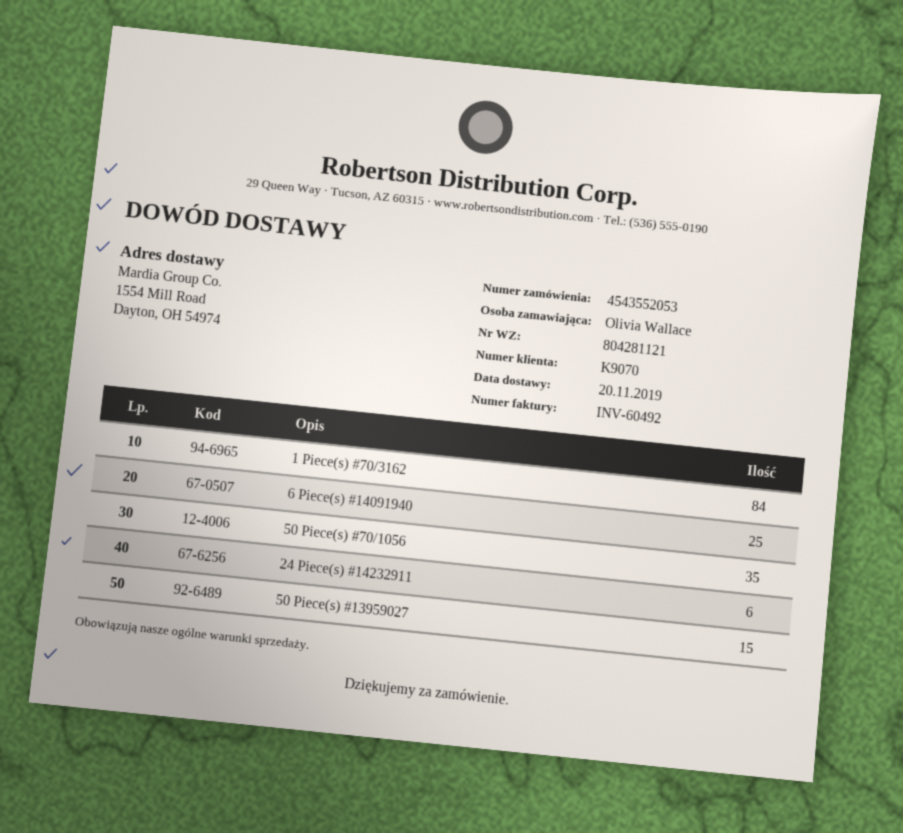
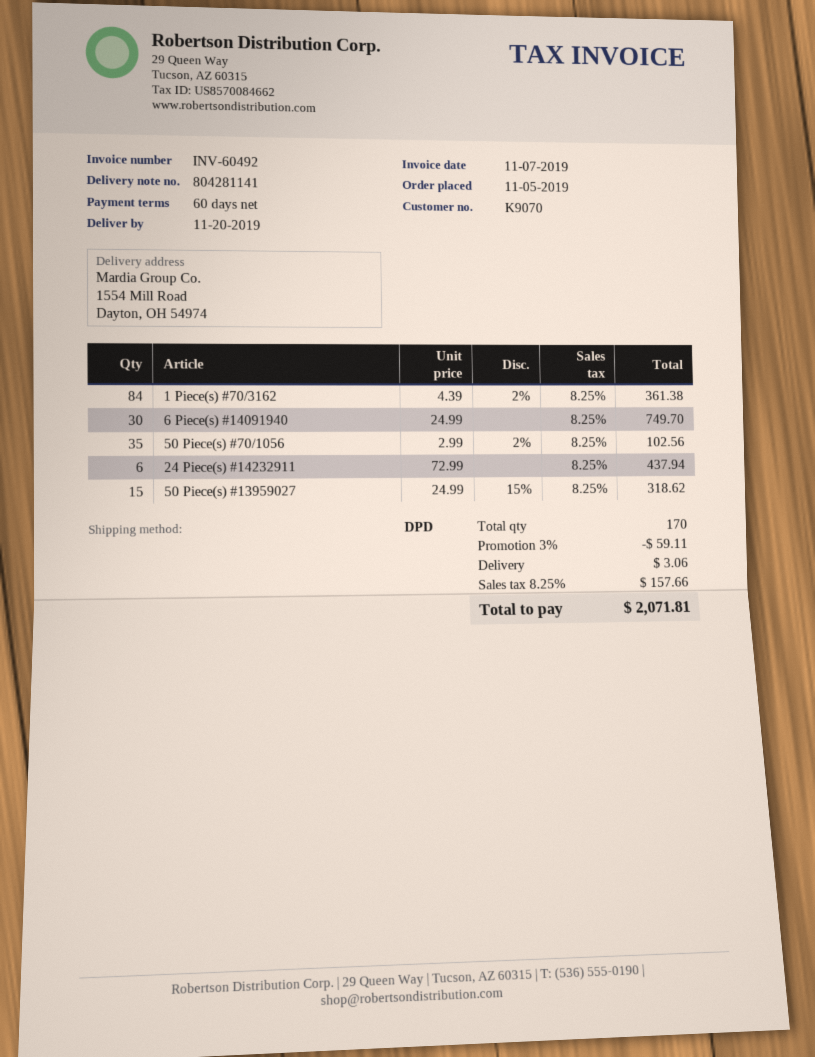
delivery note number: 804281121 -> 804281141
6 Piece(s) #14091940: 25 -> 30

